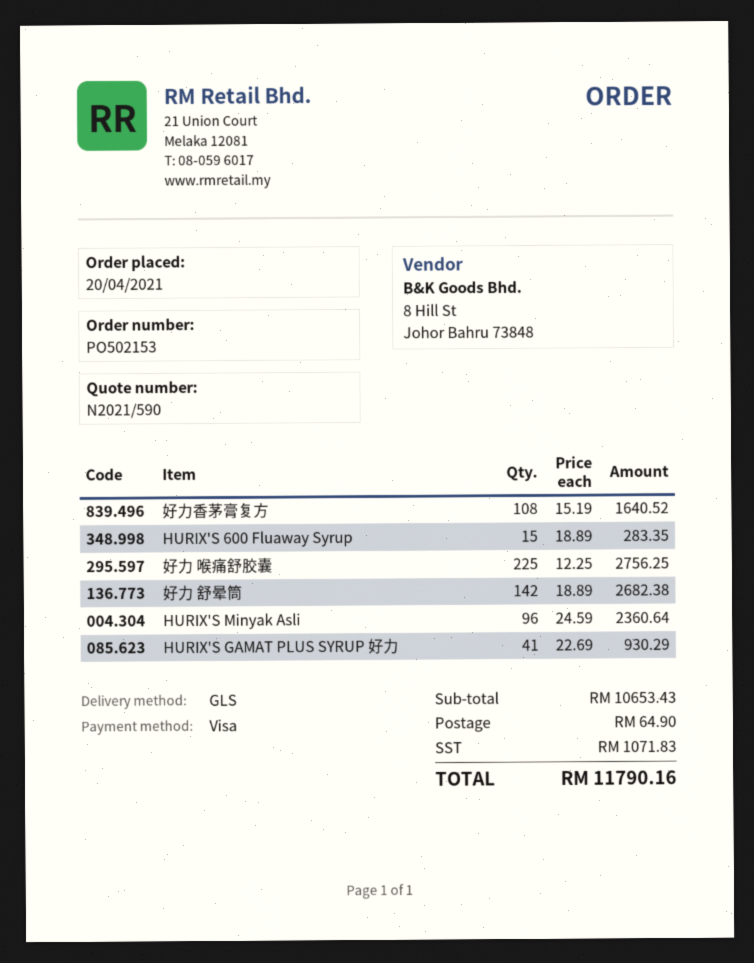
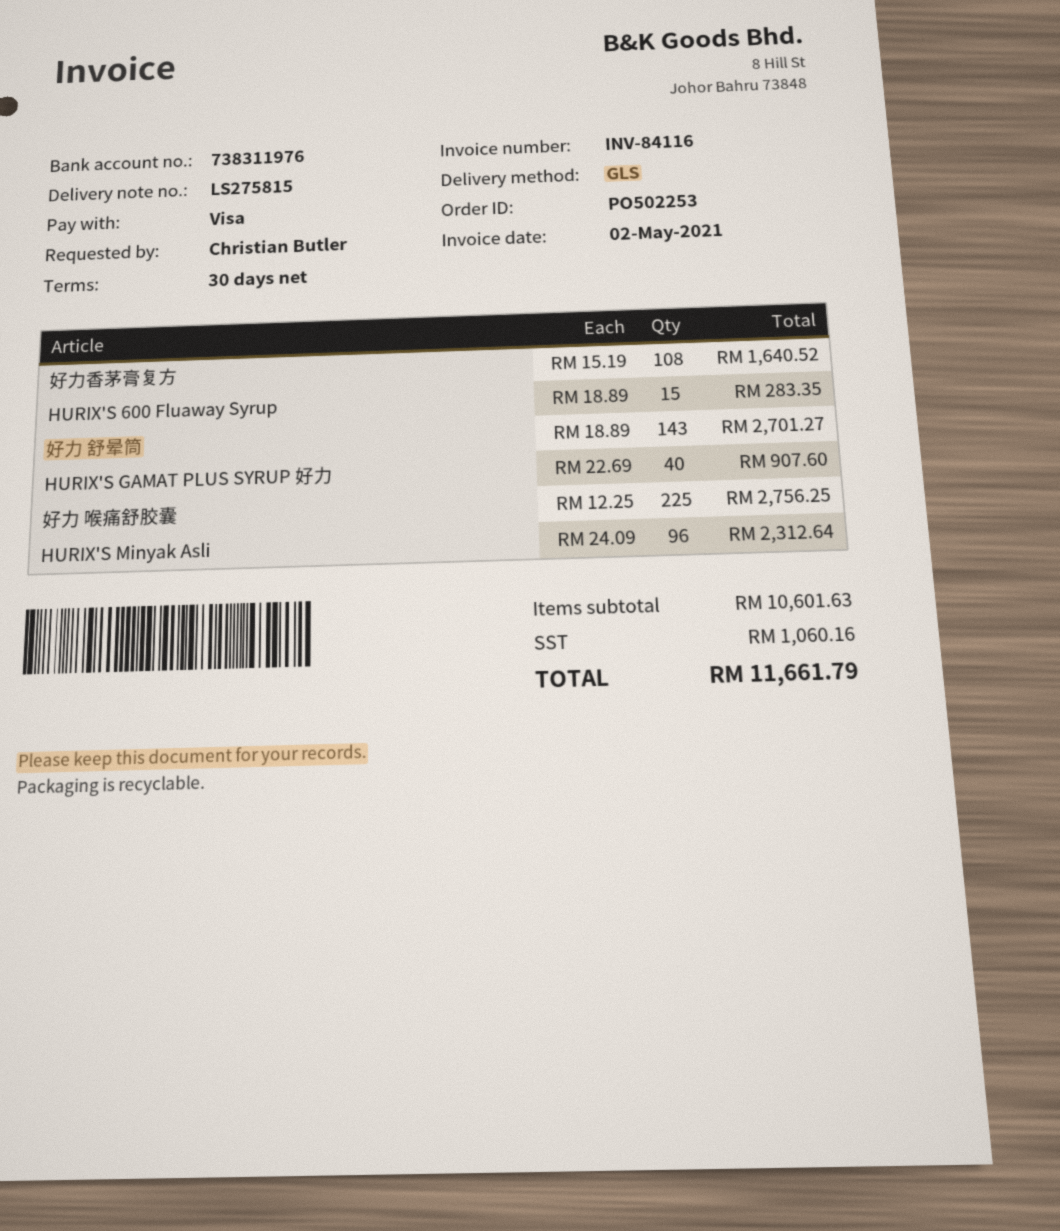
order number: PO502153 -> PO502253
好力 舒晕筒: 142 x 18.89 = 2682.38 -> 143 x 18.89 = 2701.27
HURIX'S Minyak Asli: 96 x 24.59 = 2360.64 -> 96 x 24.09 = 2312.64
HURIX'S GAMAT PLUS SYRUP 好力: 41 x 22.69 = 930.29 -> 40 x 22.69 = 907.60
subtotal: 10653.43 -> 10601.63
shipping: 64.90 -> none
tax: 1071.83 -> 1060.16
total: 11790.16 -> 11661.79

